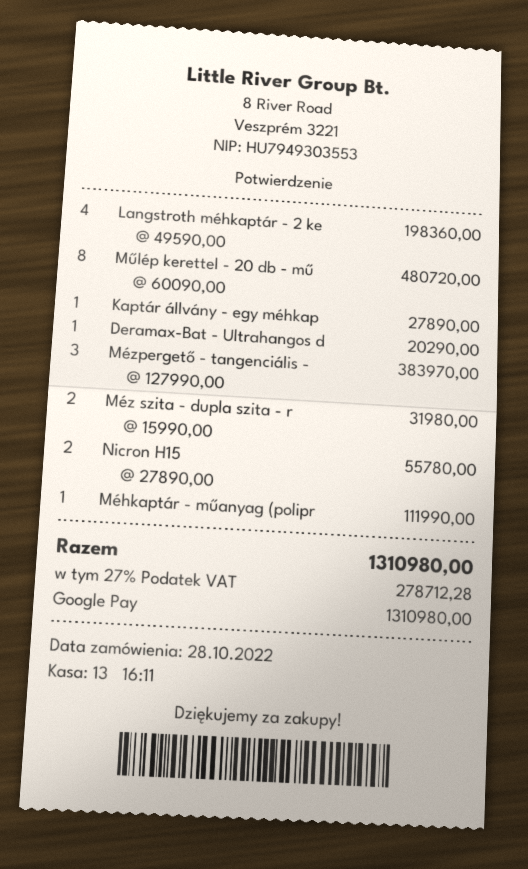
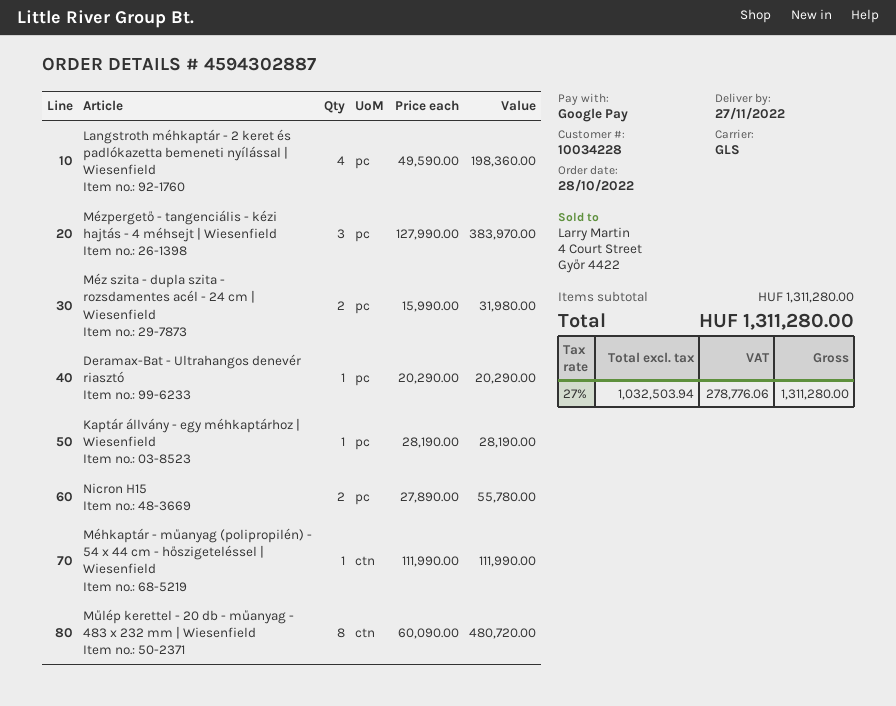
Kaptár állvány - egy méhkap: 1 x 27890.00 = 27890.00 -> 1 x 28190.00 = 28190.00
tax: 27% = 278712.28 -> 27% = 278776.06
total: 1310980.00 -> 1311280.00

